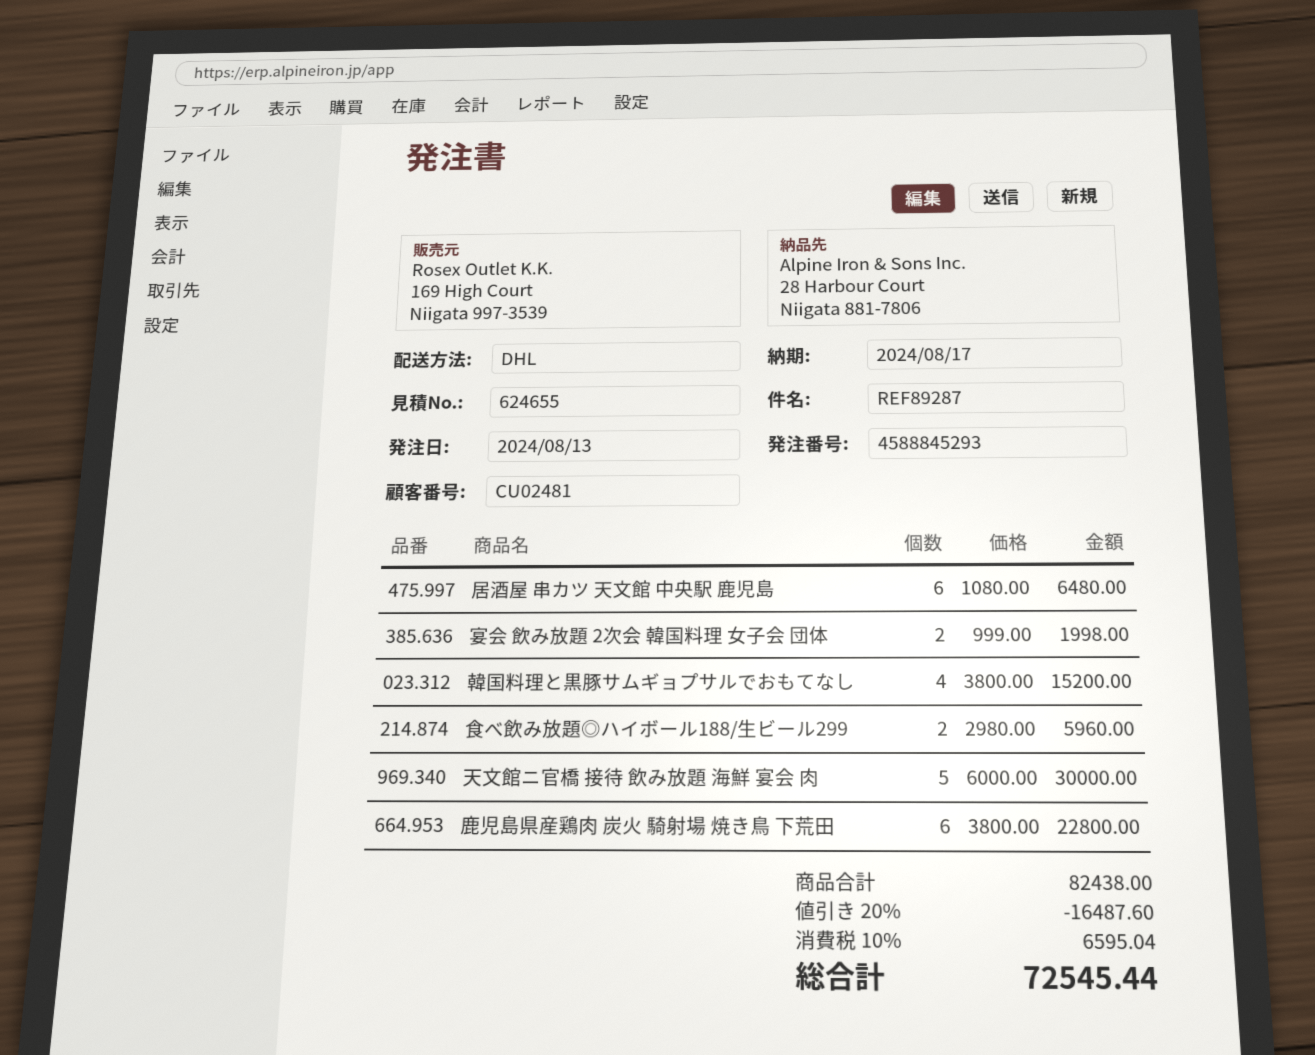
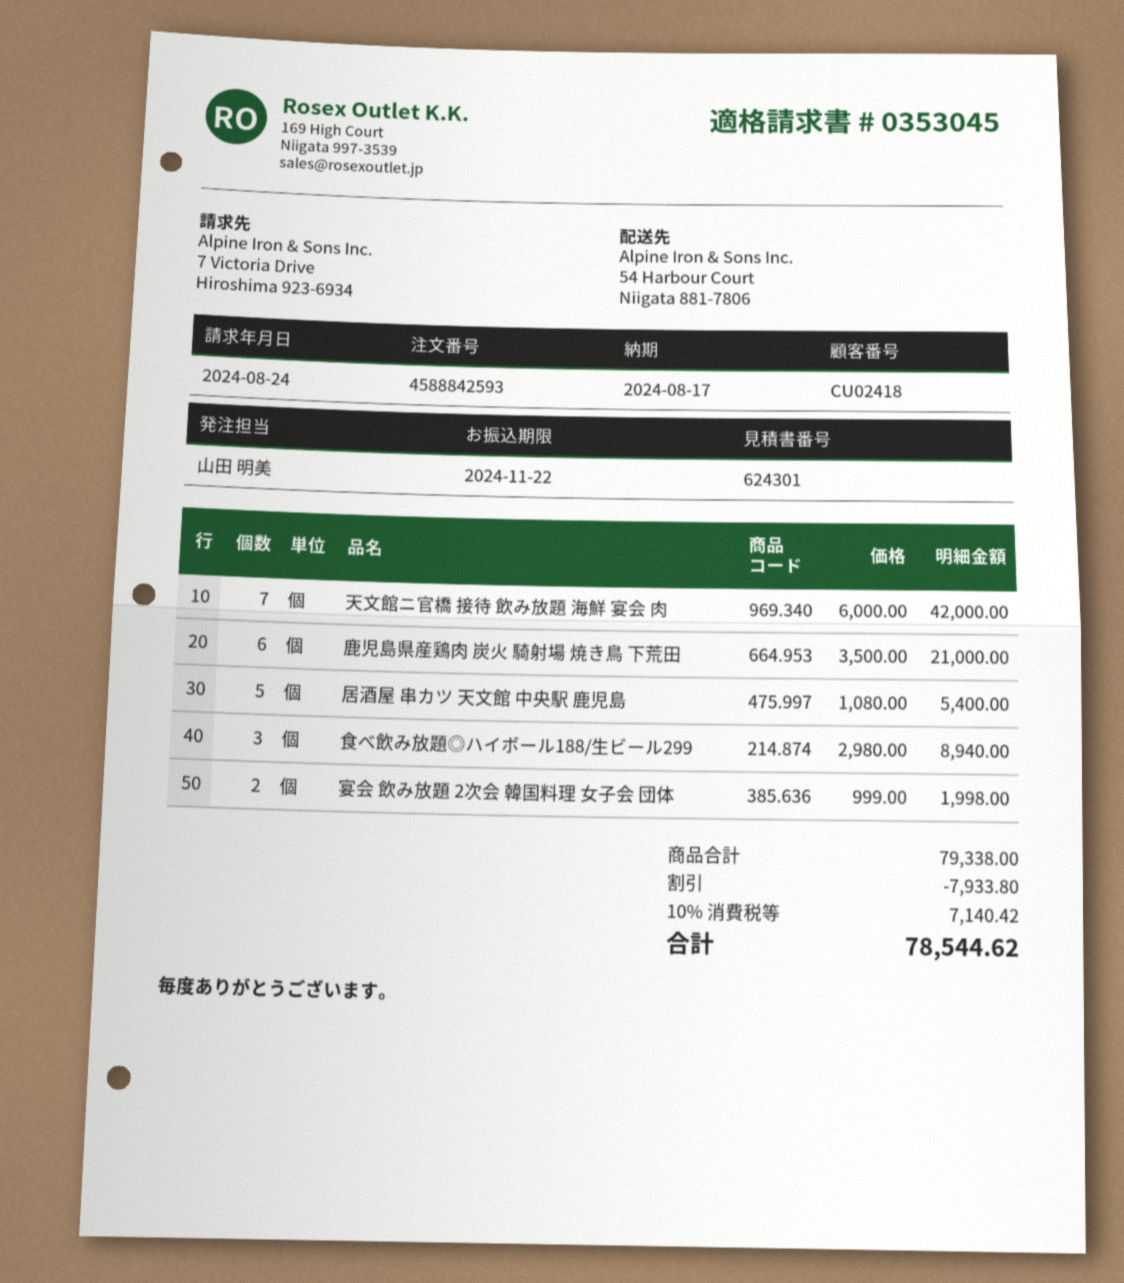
quote number: 624655 -> 624301
order number: 4588845293 -> 4588842593
customer number: CU02481 -> CU02418
ship to: 28 Harbour Court, Niigata 881-7806 -> 54 Harbour Court, Niigata 881-7806
居酒屋 串カツ 天文館 中央駅 鹿児島: 6 x 1080.00 = 6480.00 -> 5 x 1080.00 = 5400.00
韓国料理と黒豚サムギョプサルでおもてなし: 4 x 3800.00 = 15200.00 -> none
食べ飲み放題◎ハイボール188/生ビール299: 2 x 2980.00 = 5960.00 -> 3 x 2980.00 = 8940.00
天文館ニ官橋 接待 飲み放題 海鮮 宴会 肉: 5 x 6000.00 = 30000.00 -> 7 x 6000.00 = 42000.00
鹿児島県産鶏肉 炭火 騎射場 焼き鳥 下荒田: 6 x 3800.00 = 22800.00 -> 6 x 3500.00 = 21000.00
subtotal: 82438.00 -> 79338.00
discount: 16487.60 -> 7933.80
tax: 10% = 6595.04 -> 10% = 7140.42
total: 72545.44 -> 78544.62

